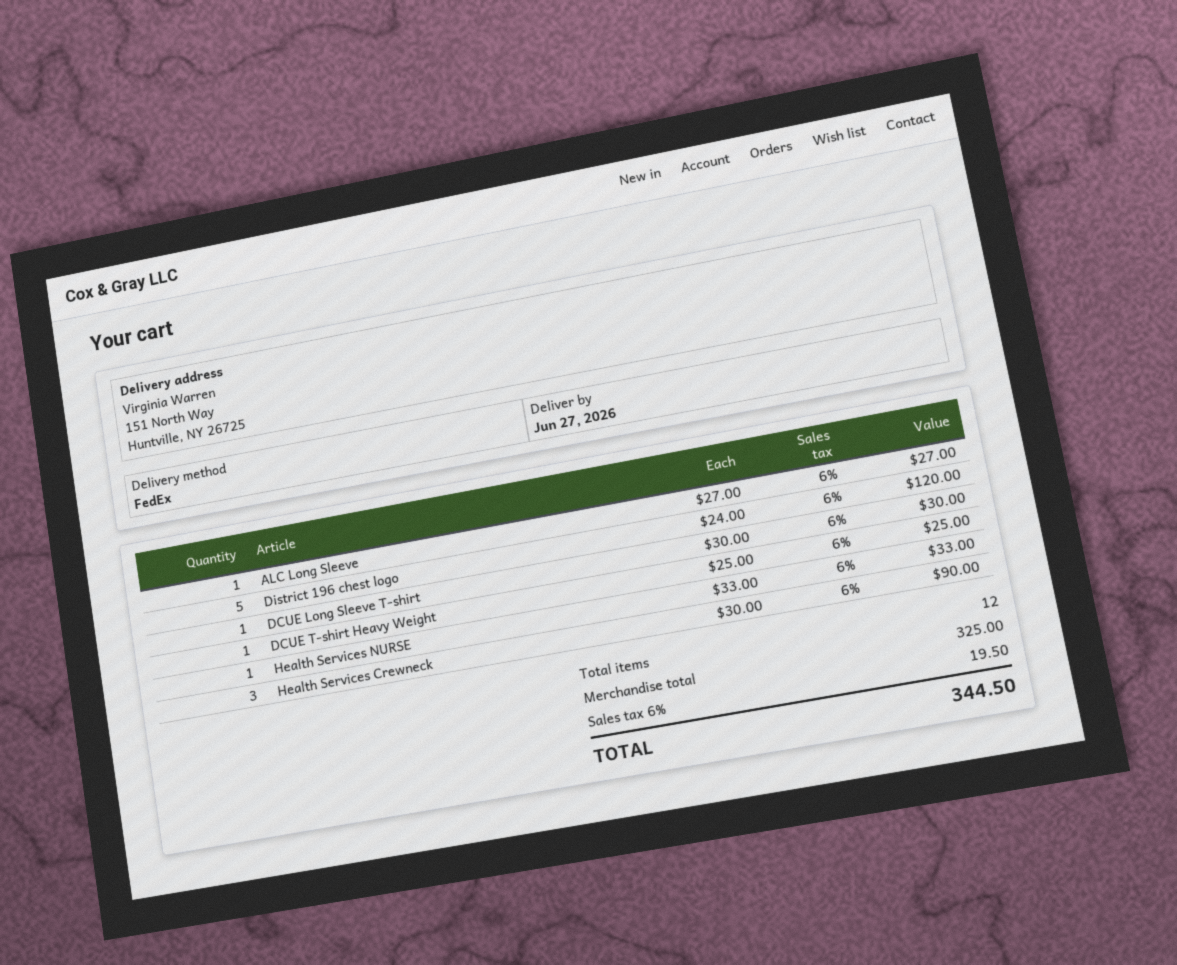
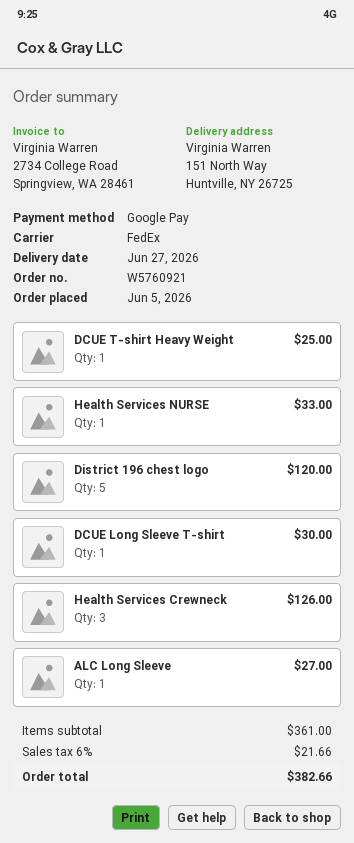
Health Services Crewneck: 3 for 90.00 -> 3 for 126.00
subtotal: 325.00 -> 361.00
tax: 6% = 19.50 -> 6% = 21.66
total: 344.50 -> 382.66

